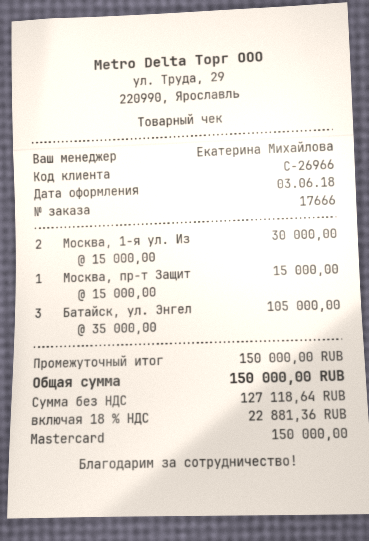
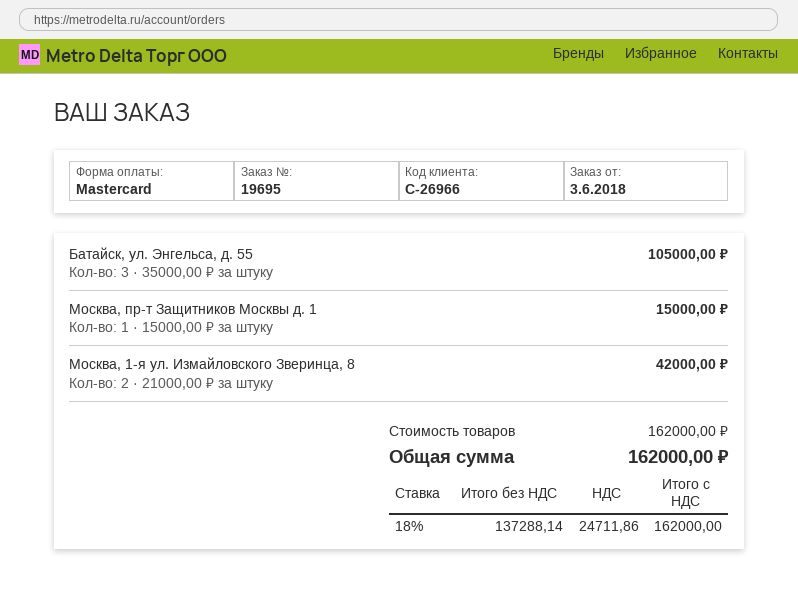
order number: 17666 -> 19695
Москва, 1-я ул. Из: 2 x 15000.00 = 30000.00 -> 2 x 21000.00 = 42000.00
subtotal: 150000.00 -> 162000.00
net: 127118.64 -> 137288.14
tax: 18% = 22881.36 -> 18% = 24711.86
total: 150000.00 -> 162000.00

